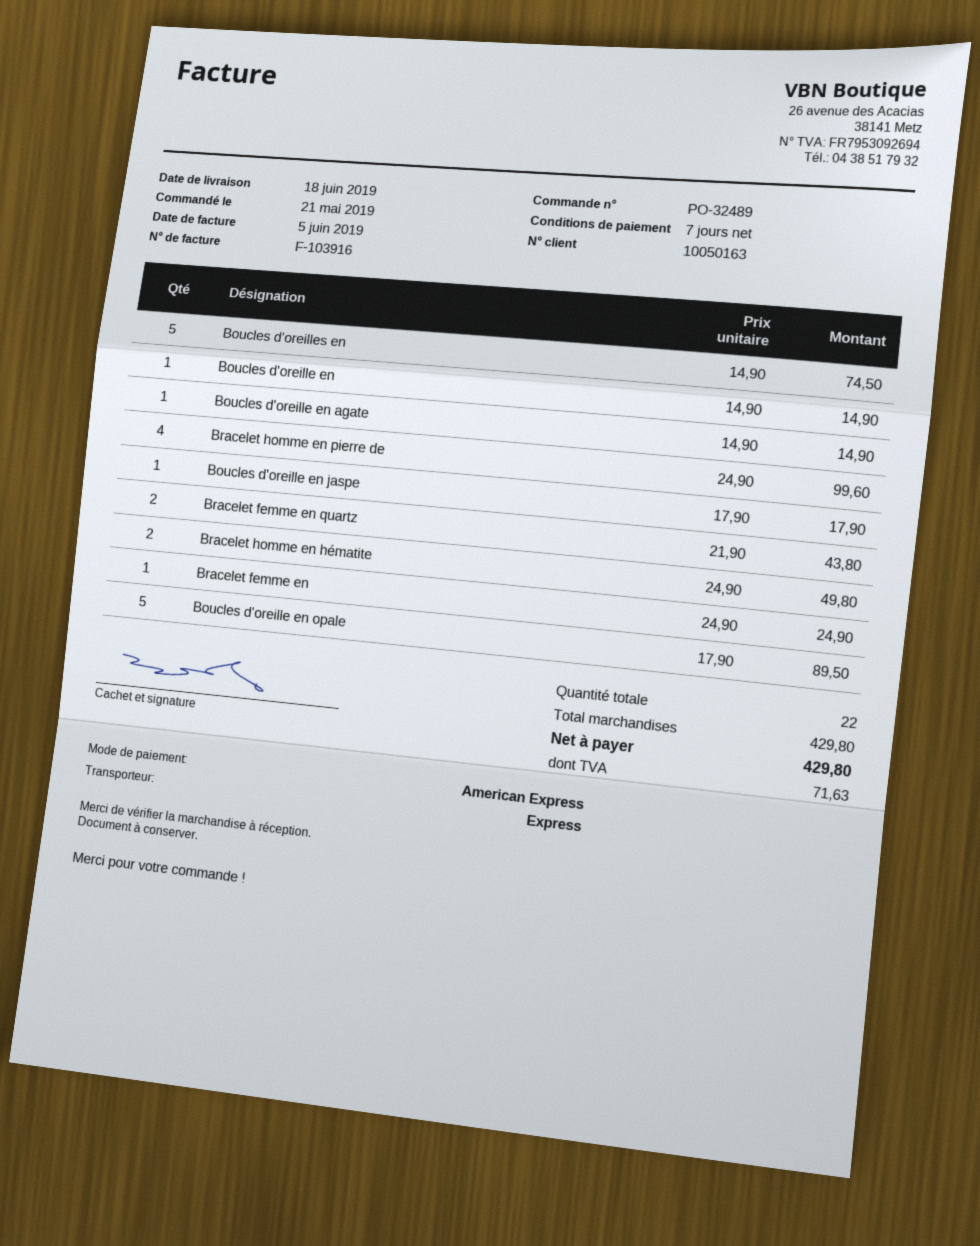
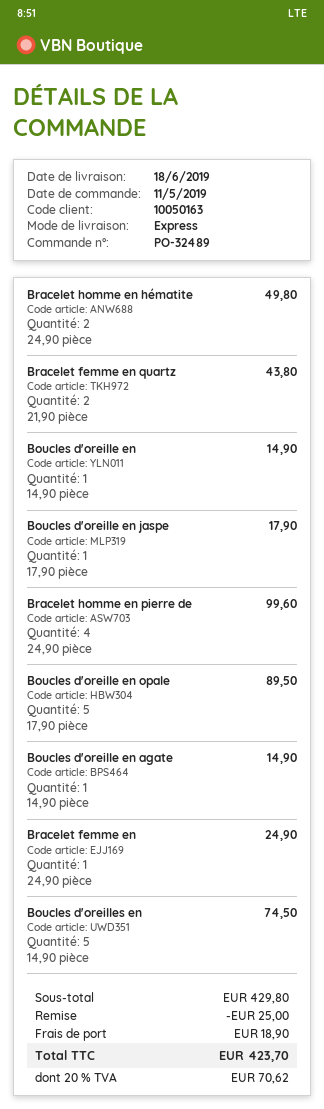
order date: 2019-05-21 -> 2019-05-11
discount: none -> 25.00
shipping: none -> 18.90
tax: 71.63 -> 70.62
total: 429.80 -> 423.70

